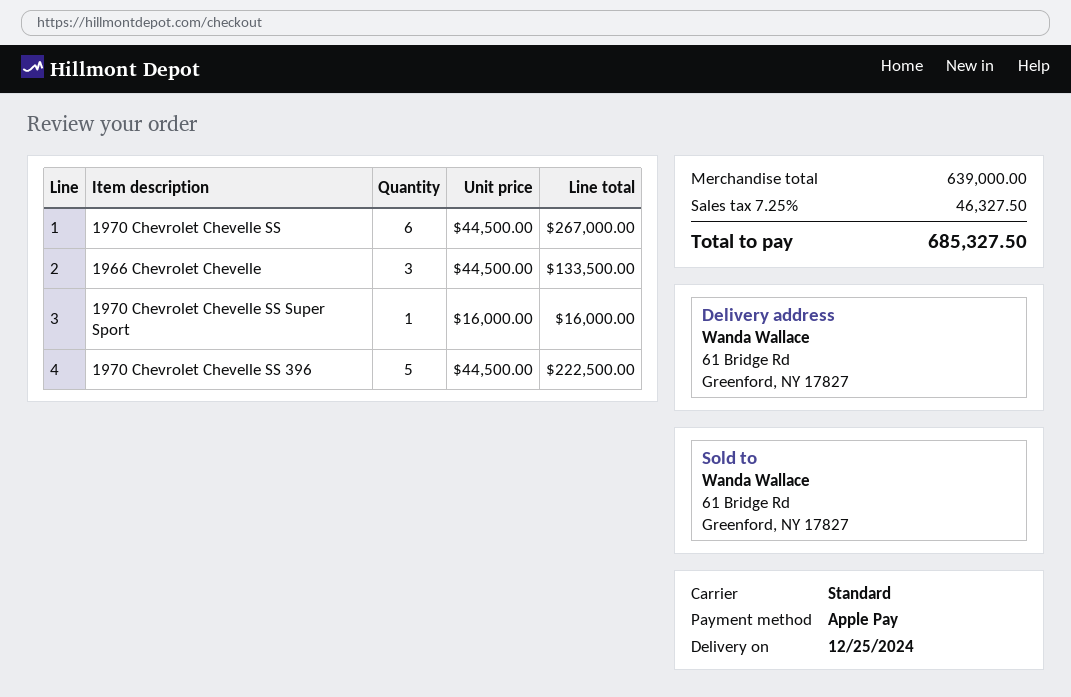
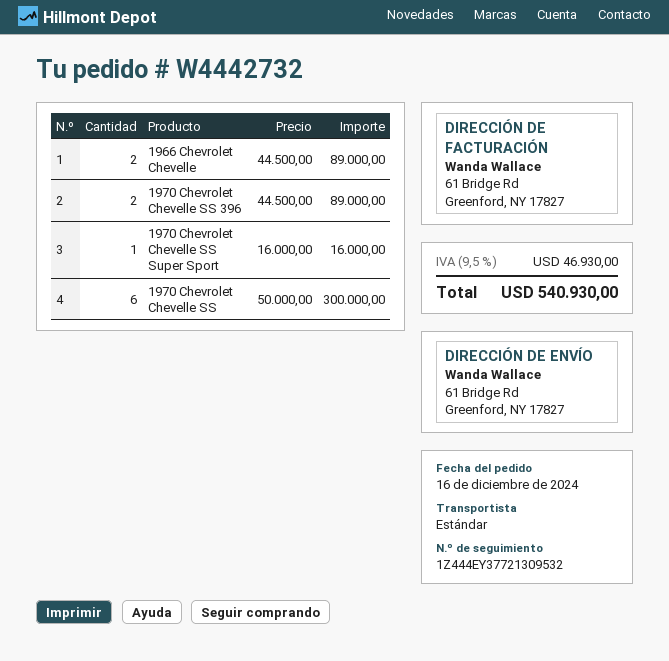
1970 Chevrolet Chevelle SS: 6 x 44500.00 = 267000.00 -> 6 x 50000.00 = 300000.00
1966 Chevrolet Chevelle: 3 x 44500.00 = 133500.00 -> 2 x 44500.00 = 89000.00
1970 Chevrolet Chevelle SS 396: 5 x 44500.00 = 222500.00 -> 2 x 44500.00 = 89000.00
tax: 7.25% = 46327.50 -> 9.5% = 46930.00
total: 685327.50 -> 540930.00

